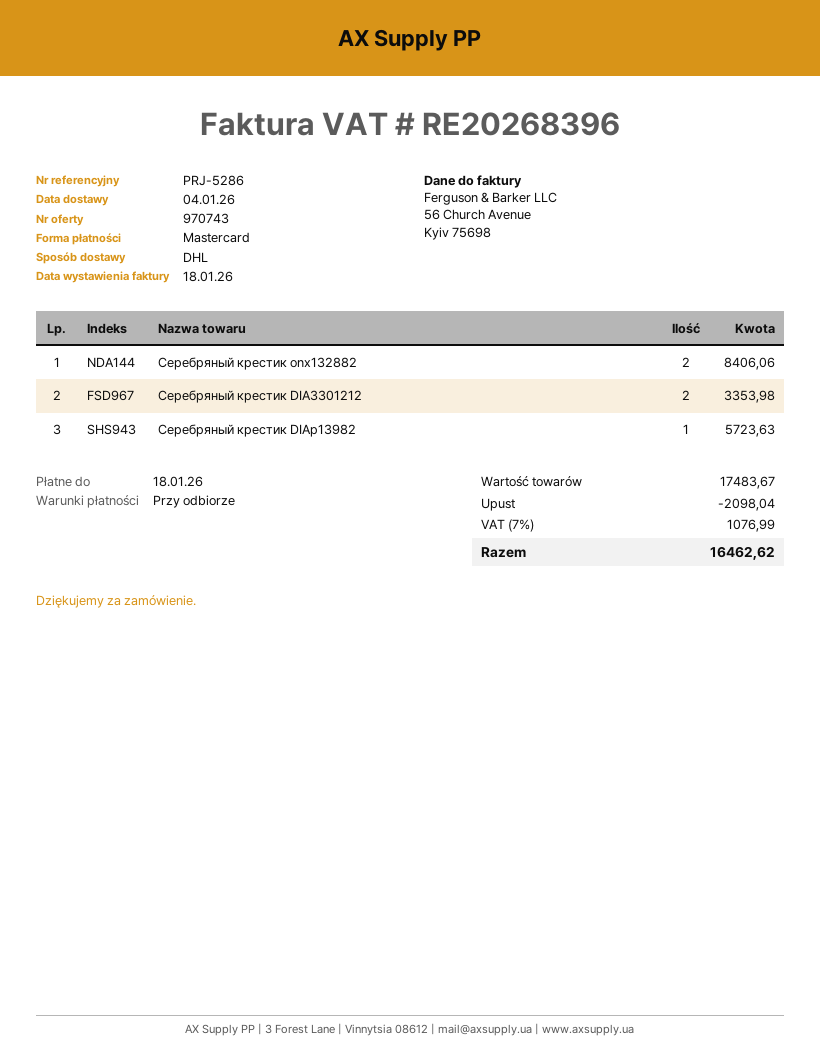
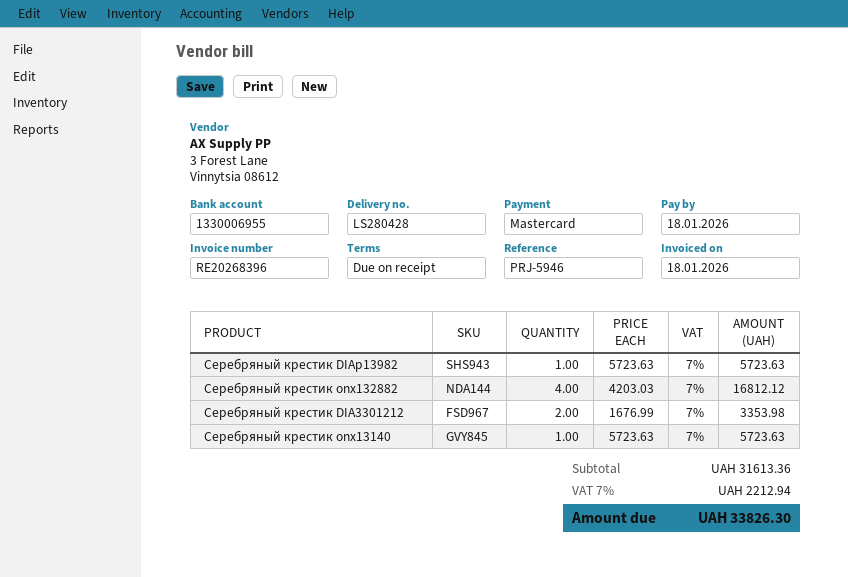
reference: PRJ-5286 -> PRJ-5946
Серебряный крестик onx132882: 2 for 8406.06 -> 4 for 16812.12
Серебряный крестик onx13140: none -> 1 for 5723.63
subtotal: 17483.67 -> 31613.36
discount: 2098.04 -> none
tax: 7% = 1076.99 -> 7% = 2212.94
total: 16462.62 -> 33826.30

